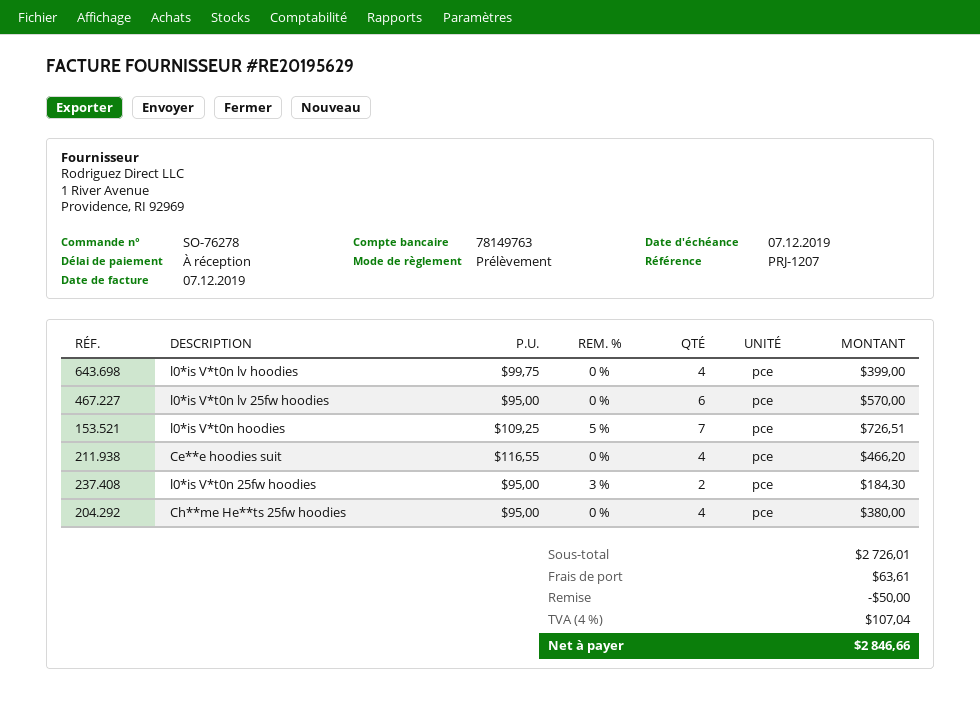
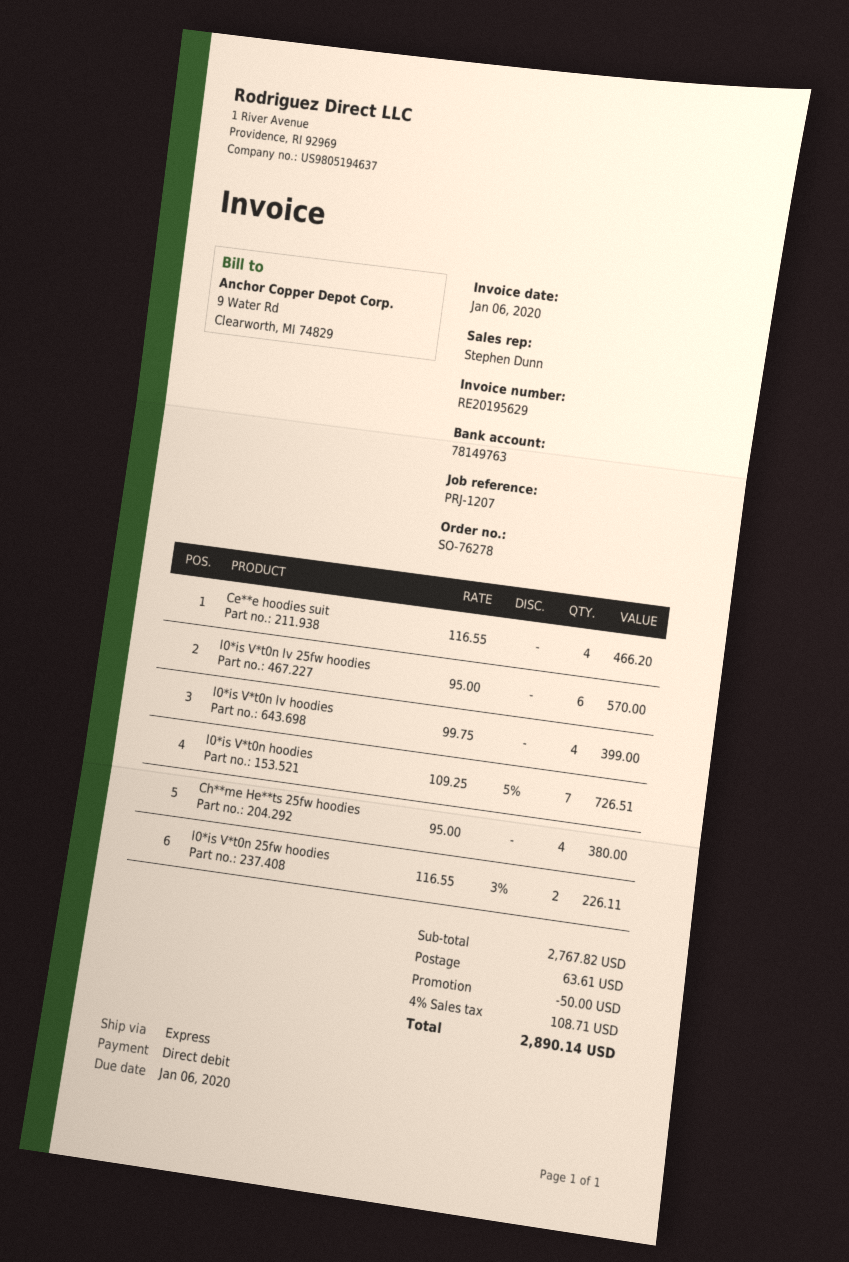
invoice date: 2019-12-07 -> 2020-01-06
due date: 2019-12-07 -> 2020-01-06
l0*is V*t0n 25fw hoodies: 2 x 95.00 - 3% = 184.30 -> 2 x 116.55 - 3% = 226.11
subtotal: 2726.01 -> 2767.82
tax: 4% = 107.04 -> 4% = 108.71
total: 2846.66 -> 2890.14

